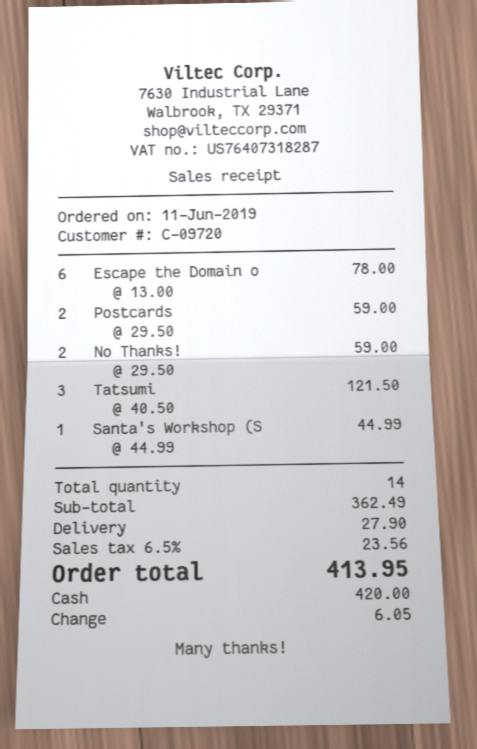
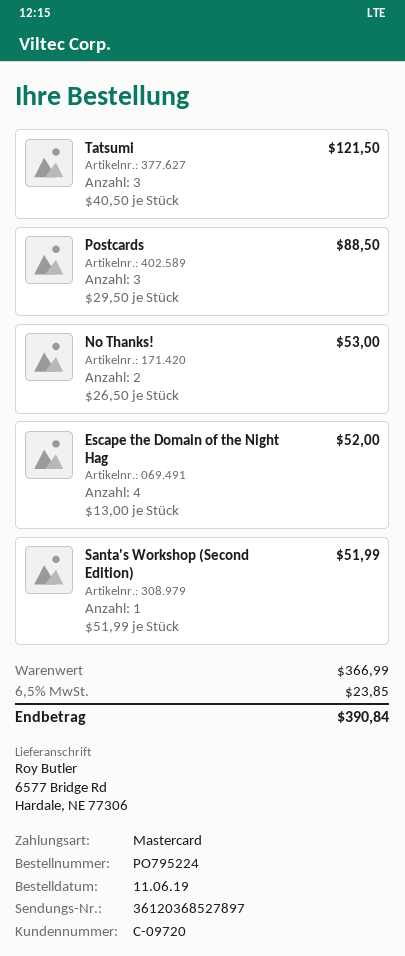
payment method: cash -> Mastercard
Escape the Domain o: 6 x 13.00 = 78.00 -> 4 x 13.00 = 52.00
Postcards: 2 x 29.50 = 59.00 -> 3 x 29.50 = 88.50
No Thanks!: 2 x 29.50 = 59.00 -> 2 x 26.50 = 53.00
Santa's Workshop (S: 1 x 44.99 = 44.99 -> 1 x 51.99 = 51.99
subtotal: 362.49 -> 366.99
shipping: 27.90 -> none
tax: 6.5% = 23.56 -> 6.5% = 23.85
total: 413.95 -> 390.84

